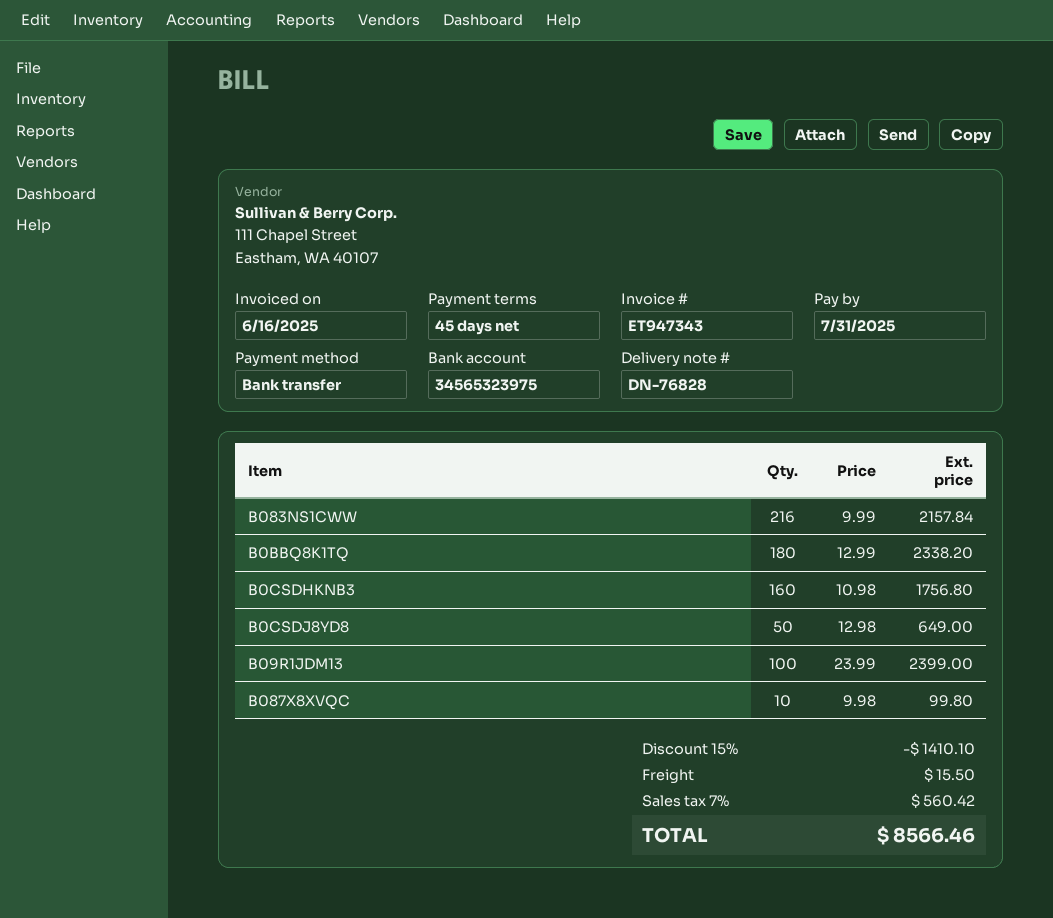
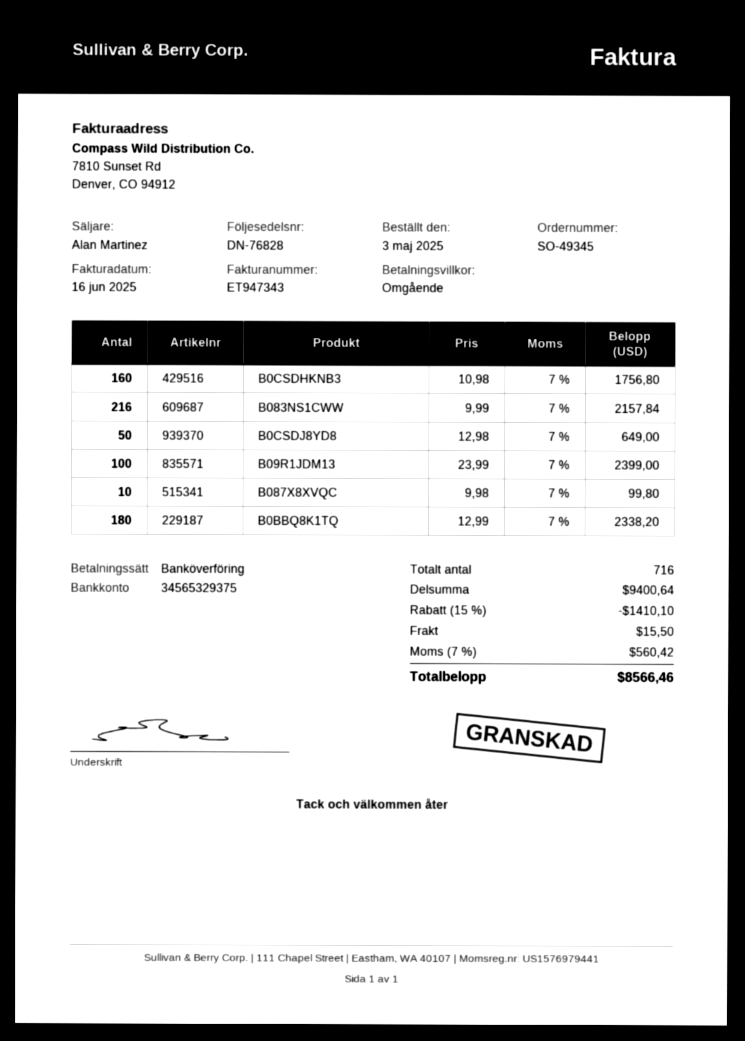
payment terms: 45 days -> on receipt
bank account: 34565323975 -> 34565329375

